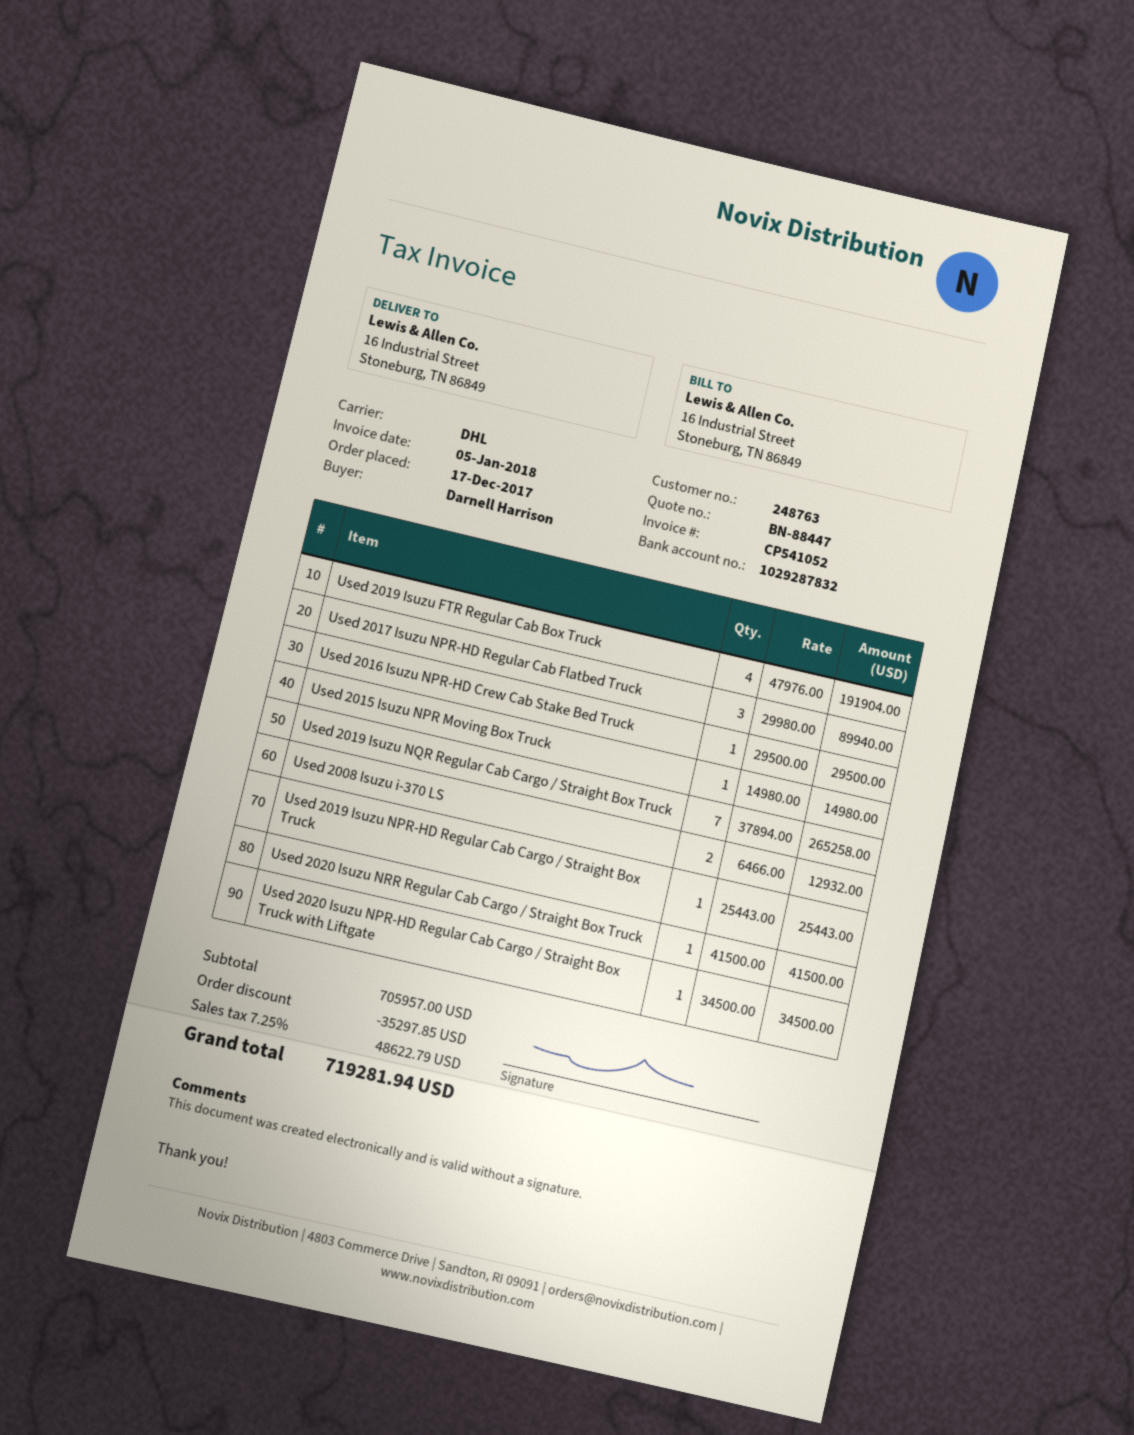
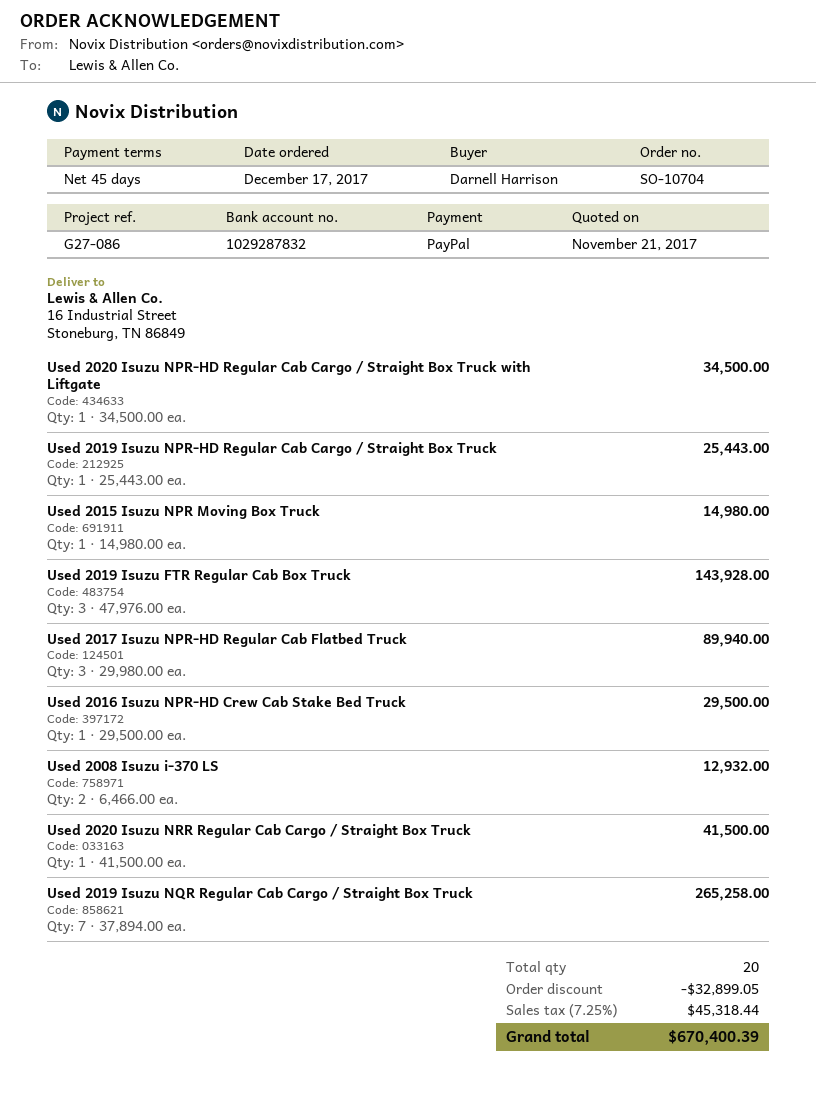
Used 2019 Isuzu FTR Regular Cab Box Truck: 4 x 47976.00 = 191904.00 -> 3 x 47976.00 = 143928.00
discount: 35297.85 -> 32899.05
tax: 7.25% = 48622.79 -> 7.25% = 45318.44
total: 719281.94 -> 670400.39

